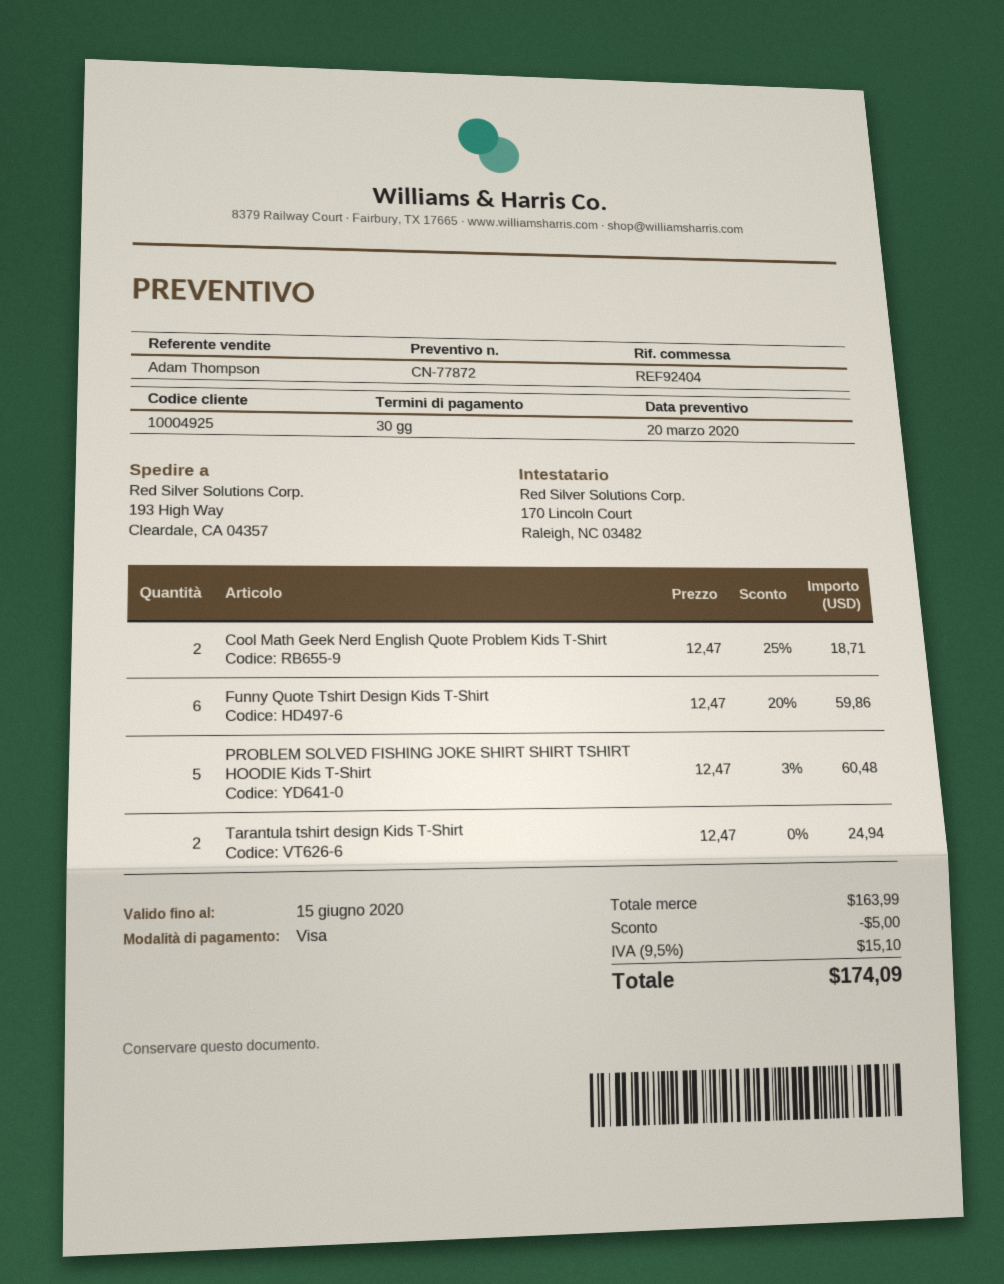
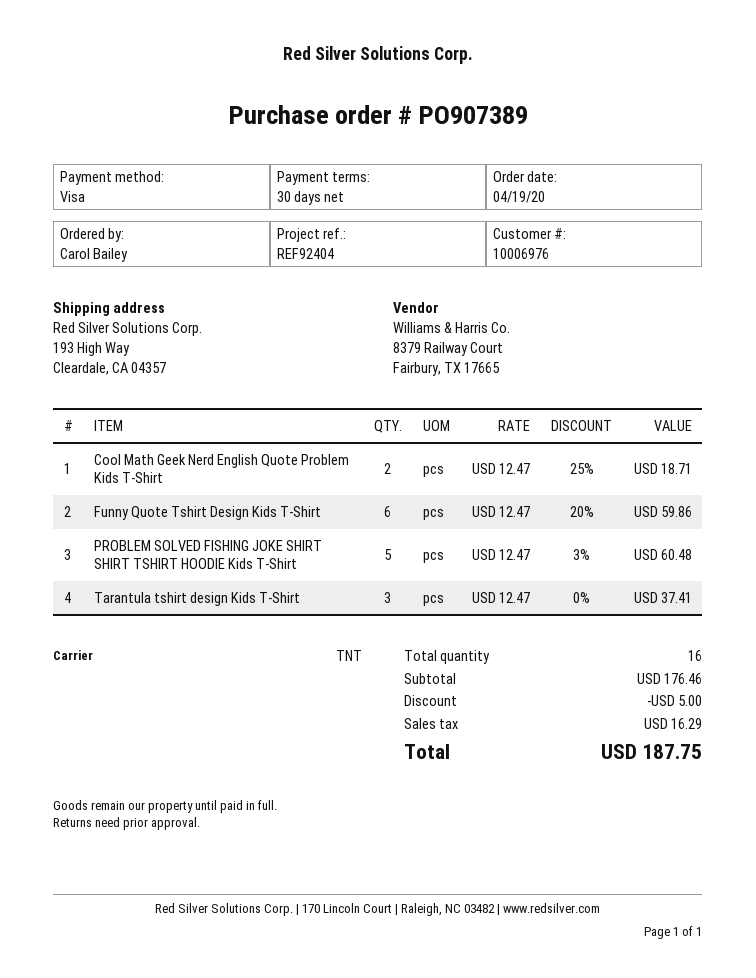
customer number: 10004925 -> 10006976
Tarantula tshirt design Kids T-Shirt: 2 x 12.47 = 24.94 -> 3 x 12.47 = 37.41
subtotal: 163.99 -> 176.46
tax: 15.10 -> 16.29
total: 174.09 -> 187.75

